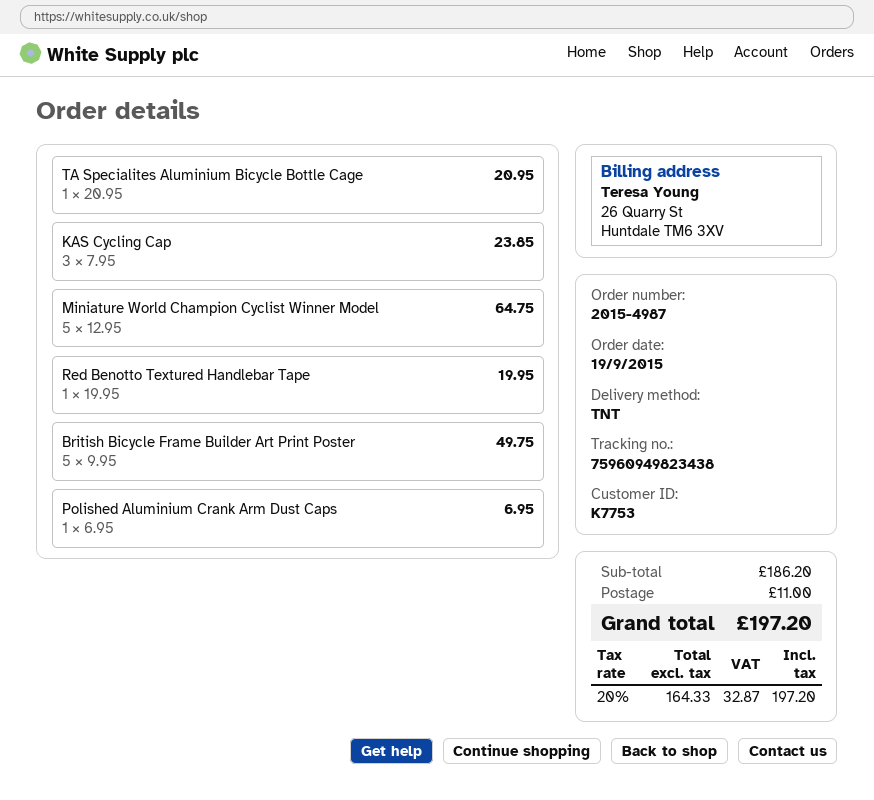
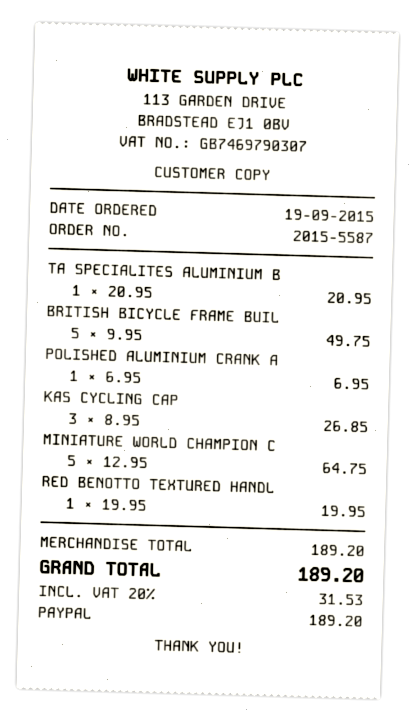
order number: 2015-4987 -> 2015-5587
KAS Cycling Cap: 3 x 7.95 = 23.85 -> 3 x 8.95 = 26.85
subtotal: 186.20 -> 189.20
shipping: 11.00 -> none
tax: 20% = 32.87 -> 20% = 31.53
total: 197.20 -> 189.20

